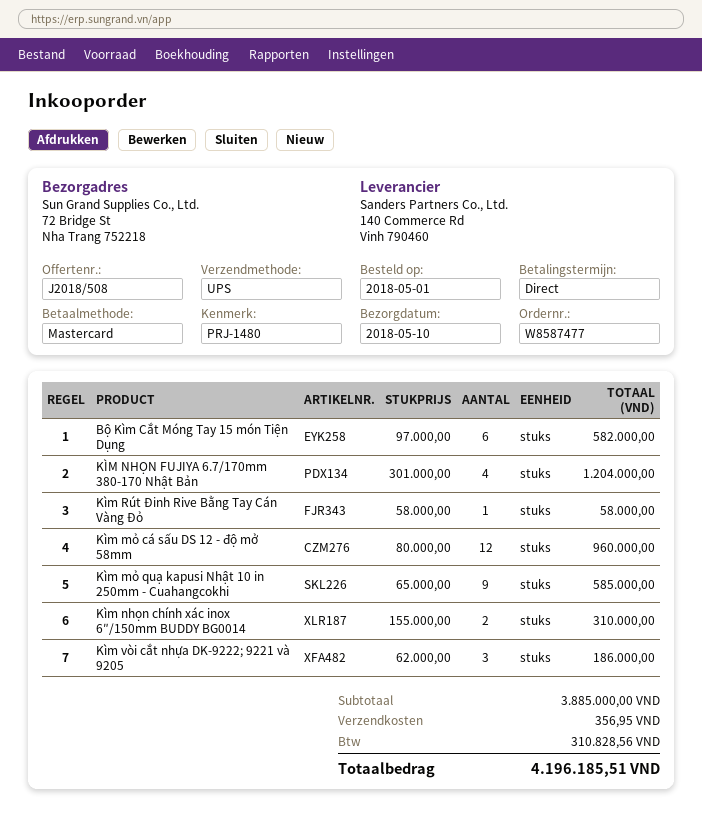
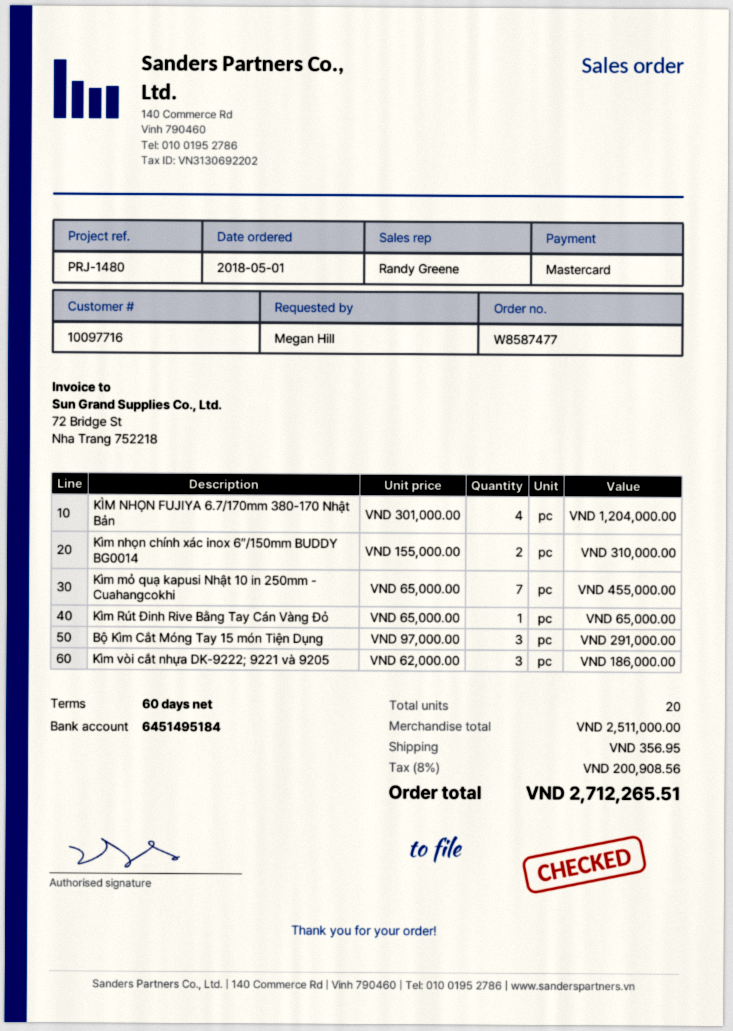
payment terms: on receipt -> 60 days
Bộ Kìm Cắt Móng Tay 15 món Tiện Dụng: 6 x 97000.00 = 582000.00 -> 3 x 97000.00 = 291000.00
Kìm Rút Đinh Rive Bằng Tay Cán Vàng Đỏ: 1 x 58000.00 = 58000.00 -> 1 x 65000.00 = 65000.00
Kìm mỏ cá sấu DS 12 - độ mở 58mm: 12 x 80000.00 = 960000.00 -> none
Kìm mỏ quạ kapusi Nhật 10 in 250mm - Cuahangcokhi: 9 x 65000.00 = 585000.00 -> 7 x 65000.00 = 455000.00
subtotal: 3885000.00 -> 2511000.00
tax: 310828.56 -> 200908.56
total: 4196185.51 -> 2712265.51

